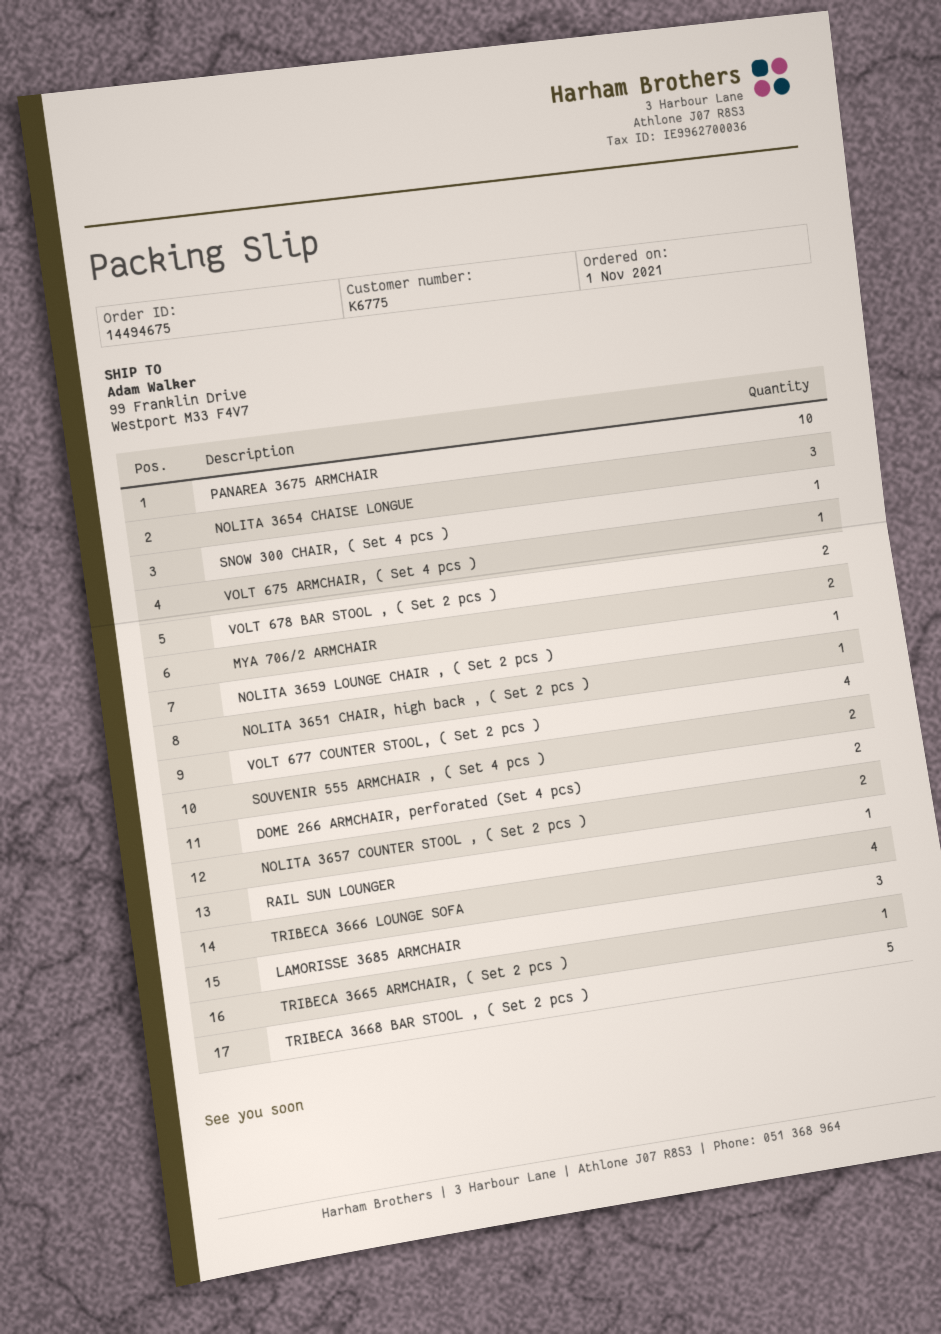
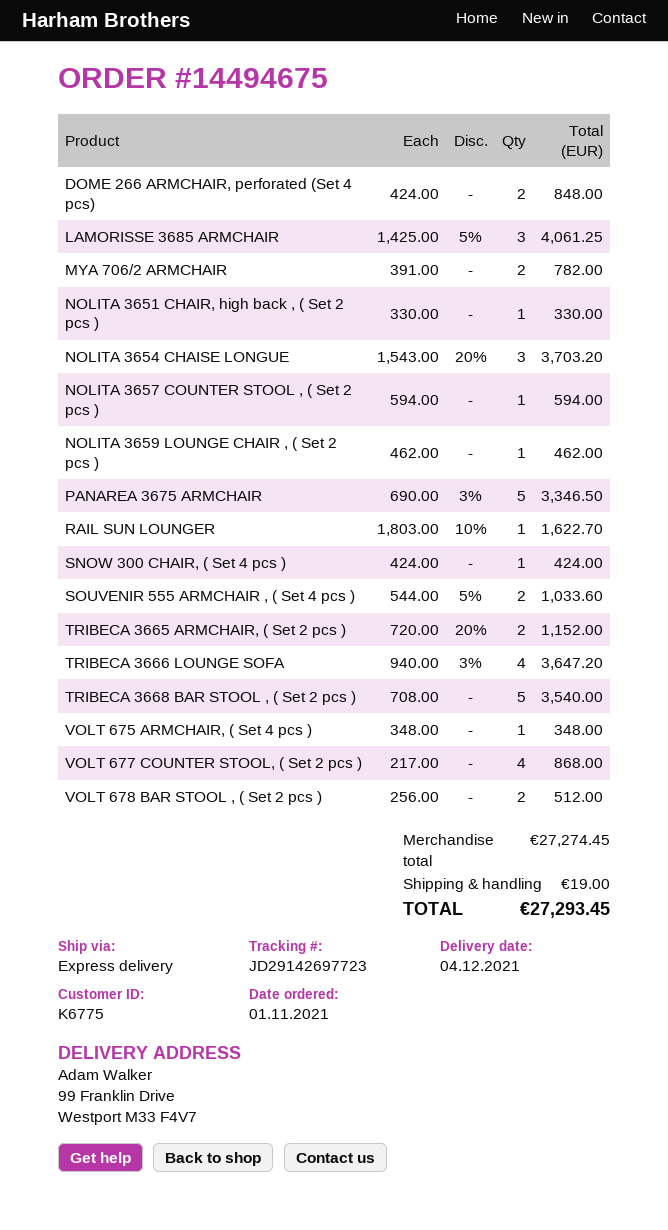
PANAREA 3675 ARMCHAIR: 10 -> 5
NOLITA 3657 COUNTER STOOL , ( Set 2 pcs ): 2 -> 1
TRIBECA 3665 ARMCHAIR, ( Set 2 pcs ): 1 -> 2

